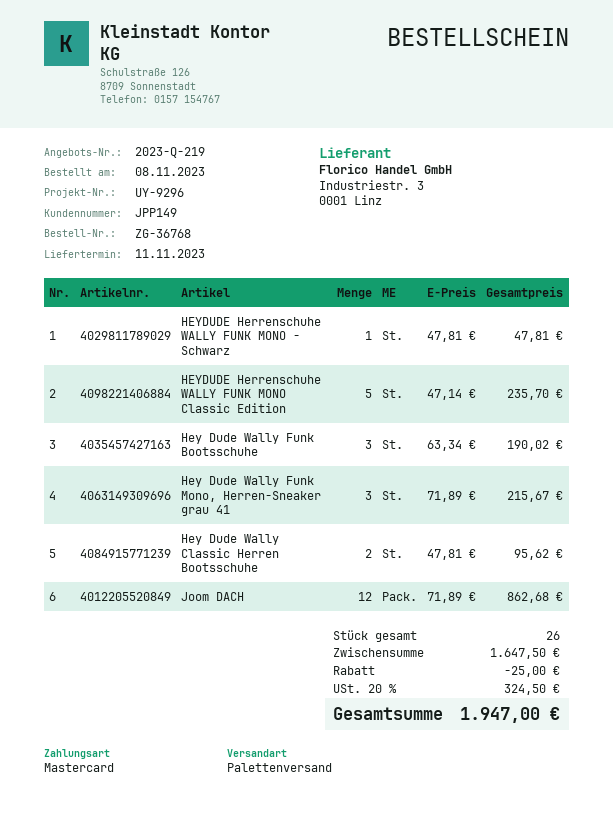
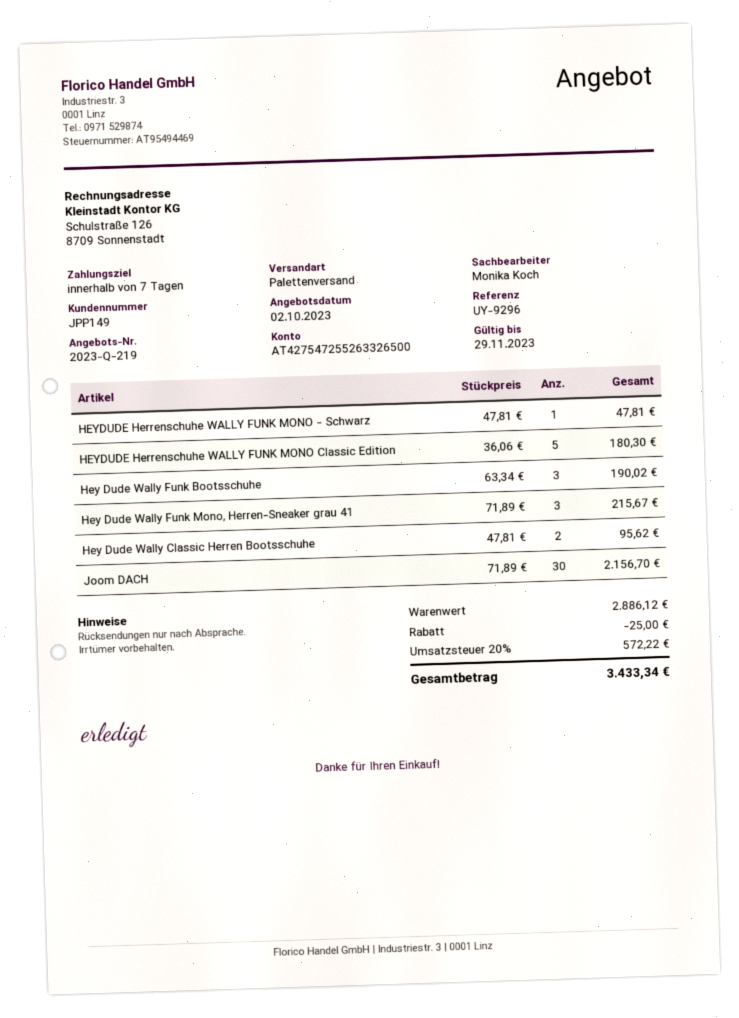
HEYDUDE Herrenschuhe WALLY FUNK MONO Classic Edition: 5 x 47.14 = 235.70 -> 5 x 36.06 = 180.30
Joom DACH: 12 x 71.89 = 862.68 -> 30 x 71.89 = 2156.70
subtotal: 1647.50 -> 2886.12
tax: 20% = 324.50 -> 20% = 572.22
total: 1947.00 -> 3433.34

